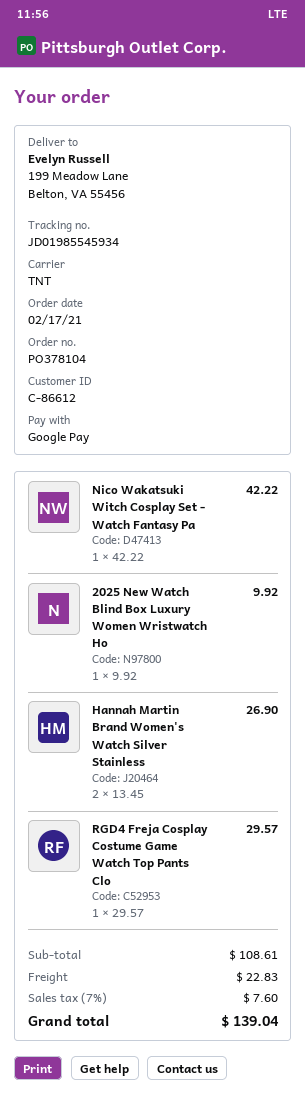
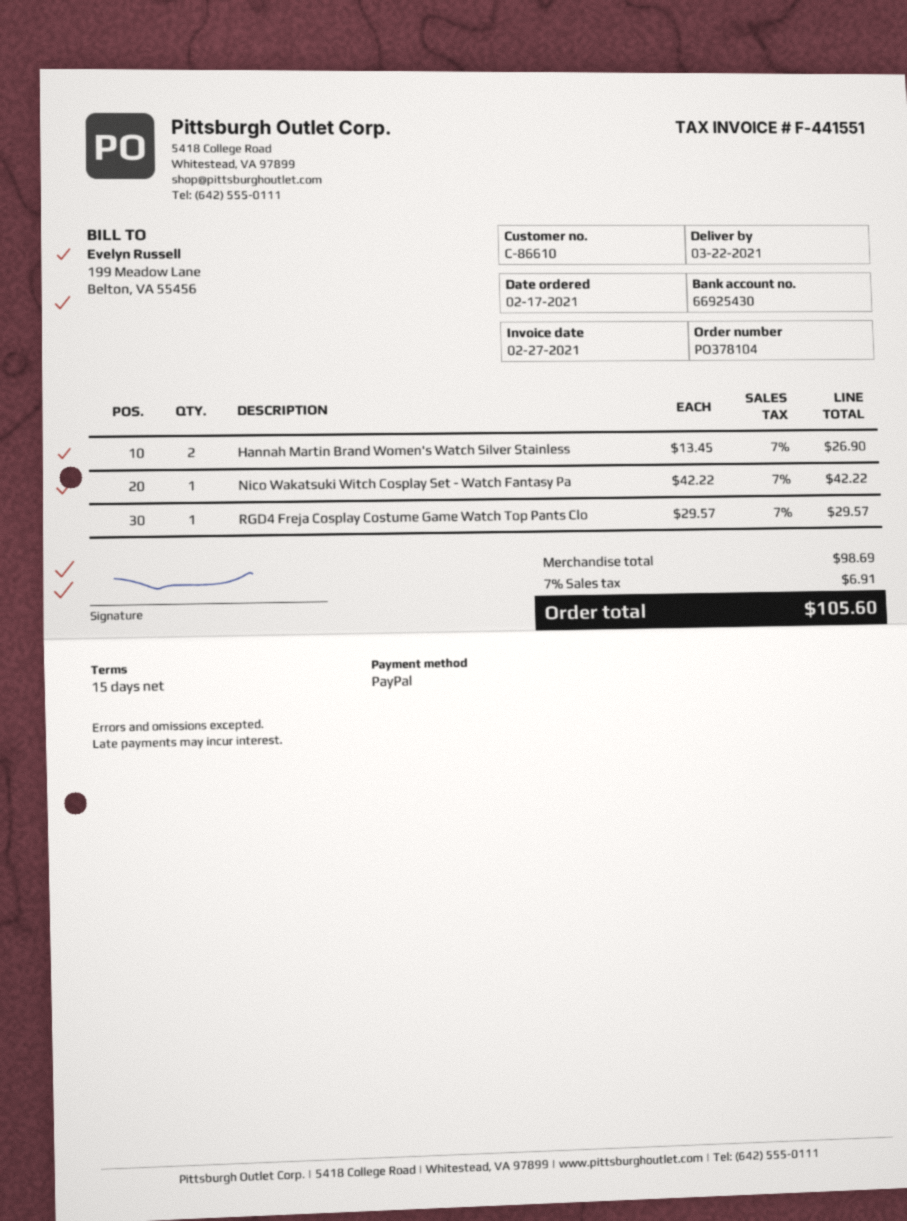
customer number: C-86612 -> C-86610
payment method: Google Pay -> PayPal
2025 New Watch Blind Box Luxury Women Wristwatch Ho: 1 x 9.92 = 9.92 -> none
subtotal: 108.61 -> 98.69
shipping: 22.83 -> none
tax: 7% = 7.60 -> 7% = 6.91
total: 139.04 -> 105.60

